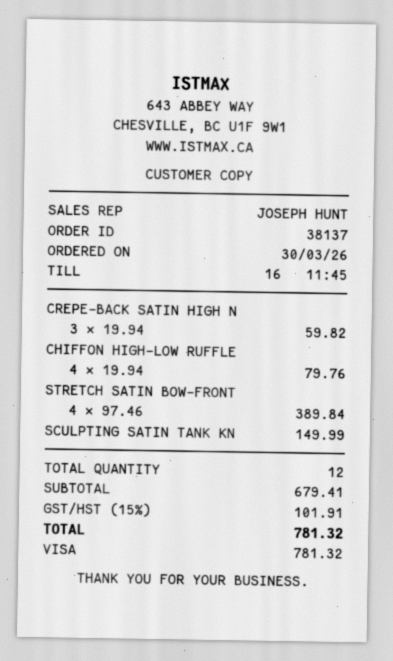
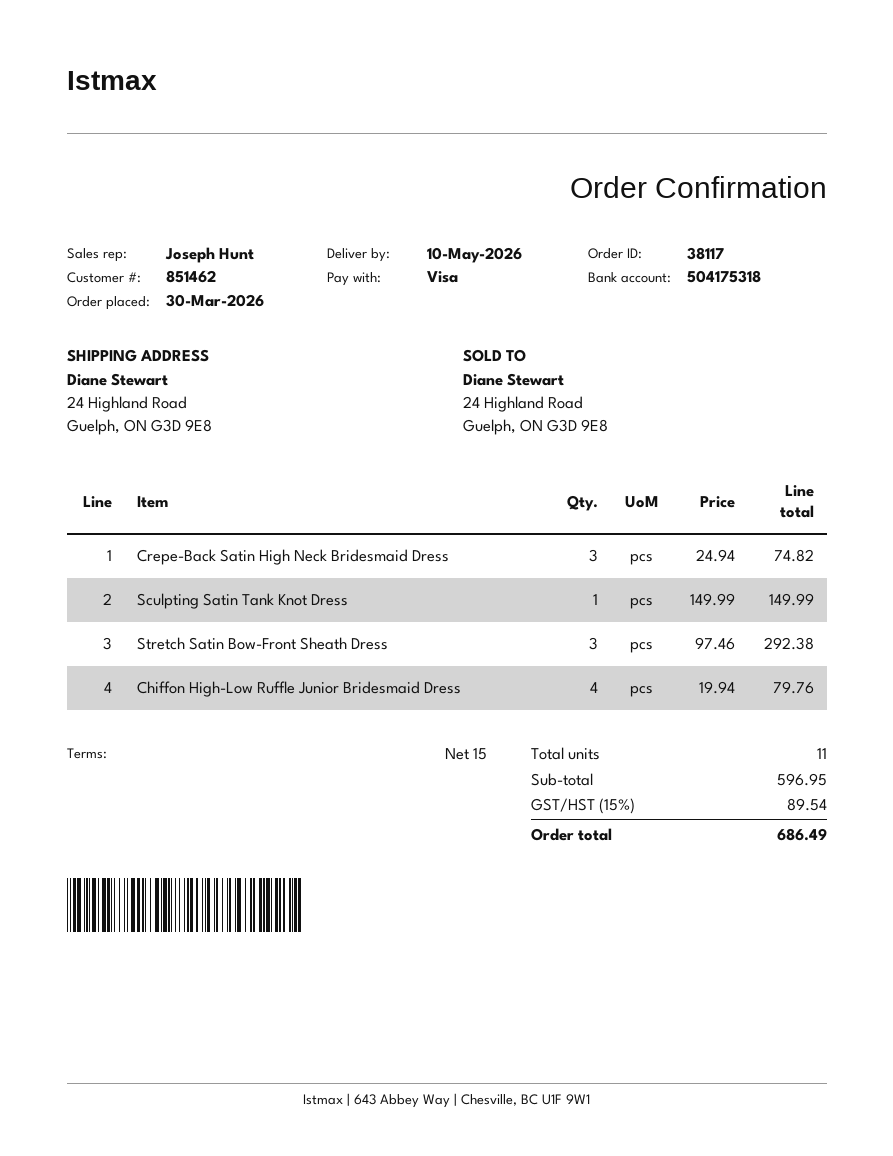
order number: 38137 -> 38117
CREPE-BACK SATIN HIGH N: 3 x 19.94 = 59.82 -> 3 x 24.94 = 74.82
STRETCH SATIN BOW-FRONT: 4 x 97.46 = 389.84 -> 3 x 97.46 = 292.38
total quantity: 12 -> 11
subtotal: 679.41 -> 596.95
tax: 15% = 101.91 -> 15% = 89.54
total: 781.32 -> 686.49

